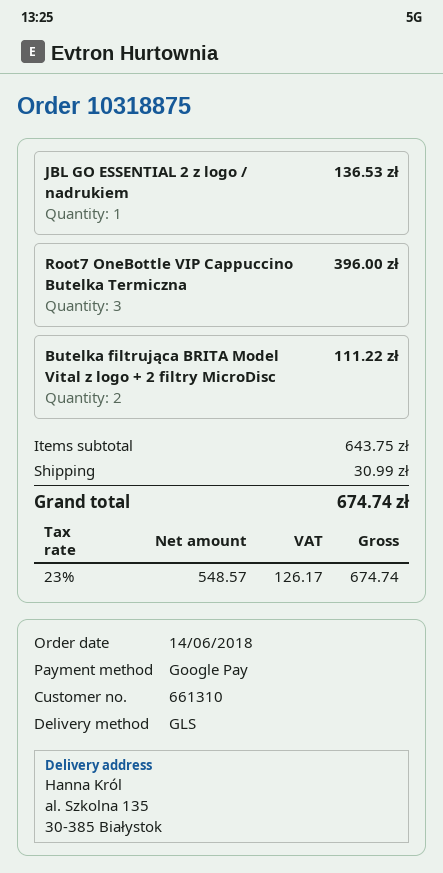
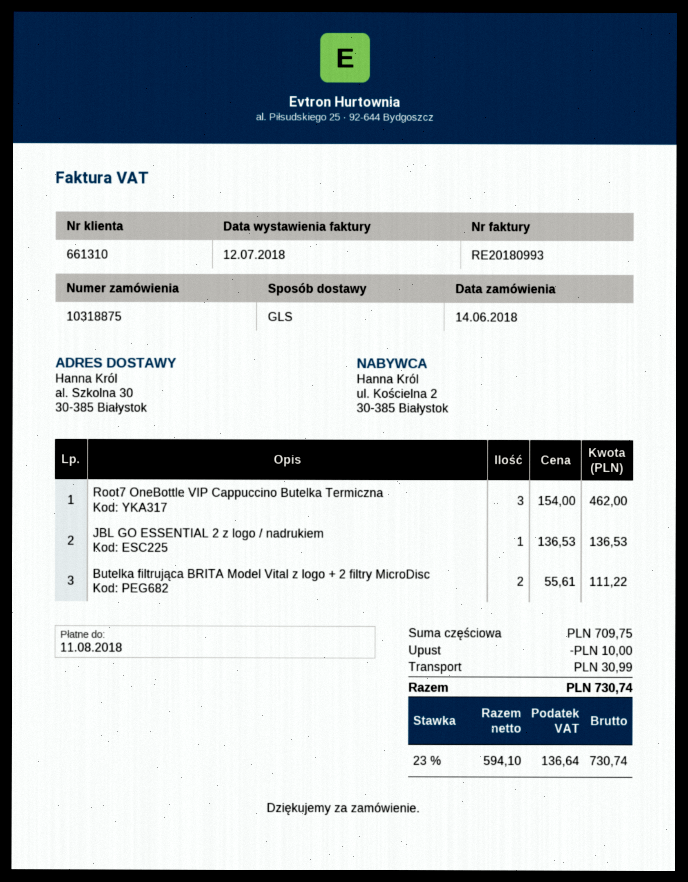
ship to: al. Szkolna 135, 30-385 Białystok -> al. Szkolna 30, 30-385 Białystok
Root7 OneBottle VIP Cappuccino Butelka Termiczna: 3 for 396.00 -> 3 for 462.00
subtotal: 643.75 -> 709.75
discount: none -> 10.00
net: 548.57 -> 594.10
tax: 23% = 126.17 -> 23% = 136.64
total: 674.74 -> 730.74

